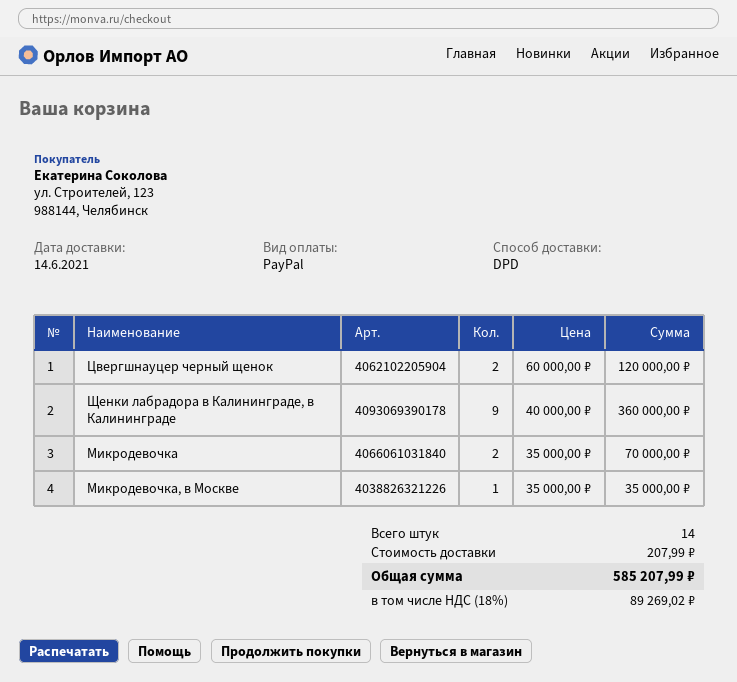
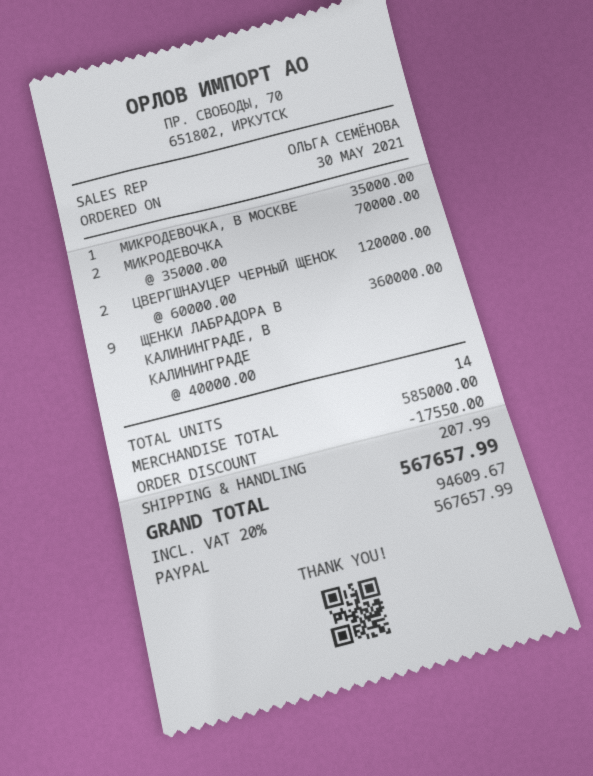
discount: none -> 17550.00
tax: 18% = 89269.02 -> 20% = 94609.67
total: 585207.99 -> 567657.99

